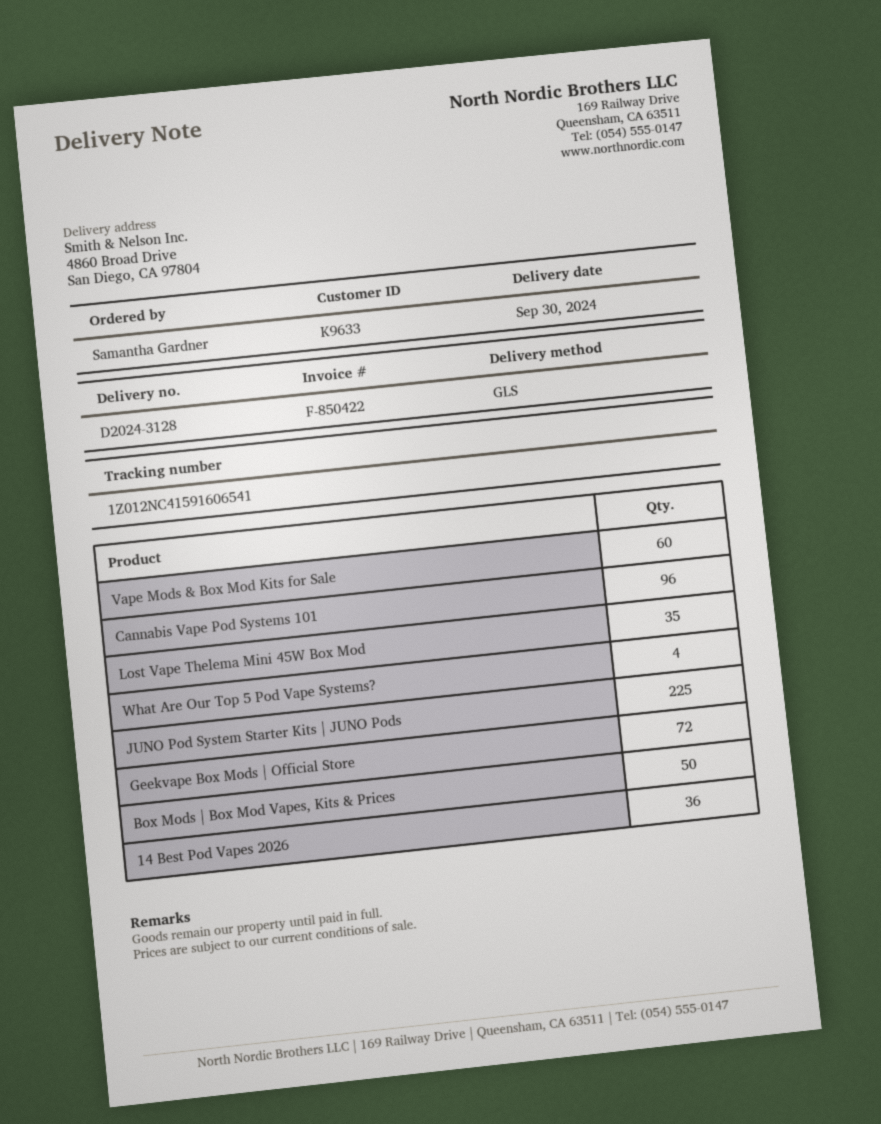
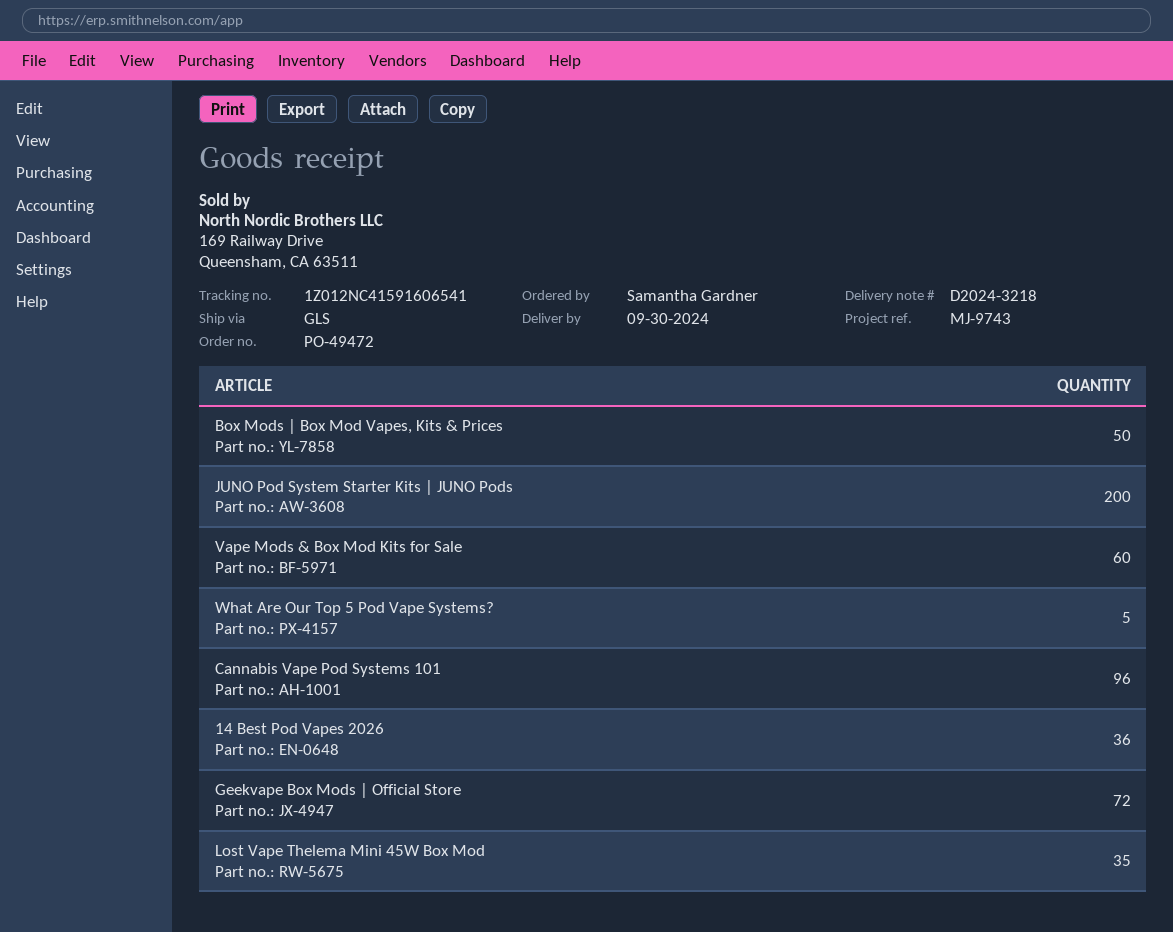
delivery note number: D2024-3128 -> D2024-3218
What Are Our Top 5 Pod Vape Systems?: 4 -> 5
JUNO Pod System Starter Kits | JUNO Pods: 225 -> 200

